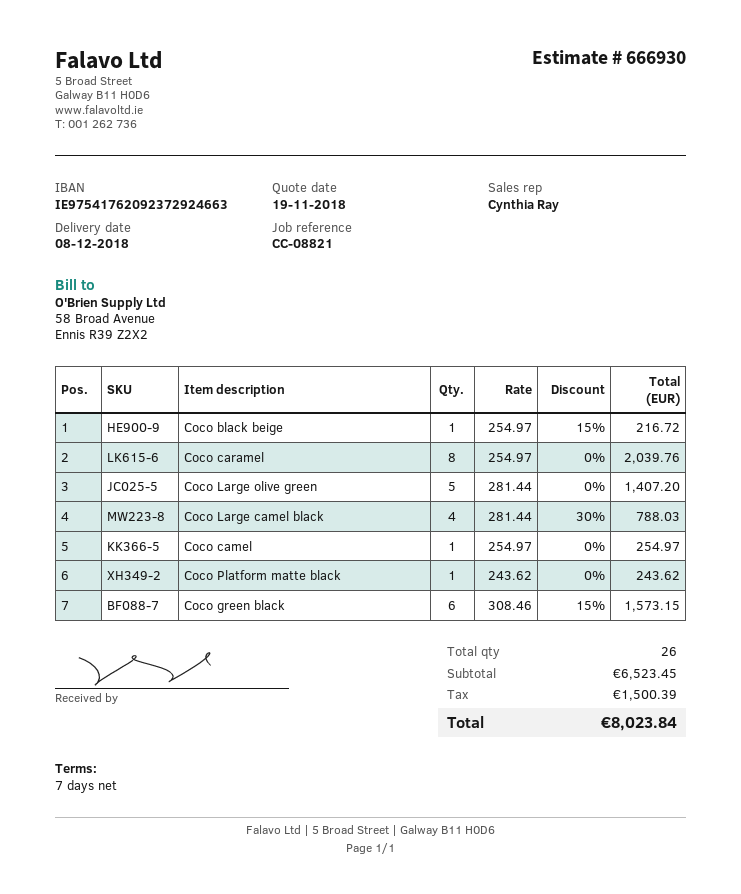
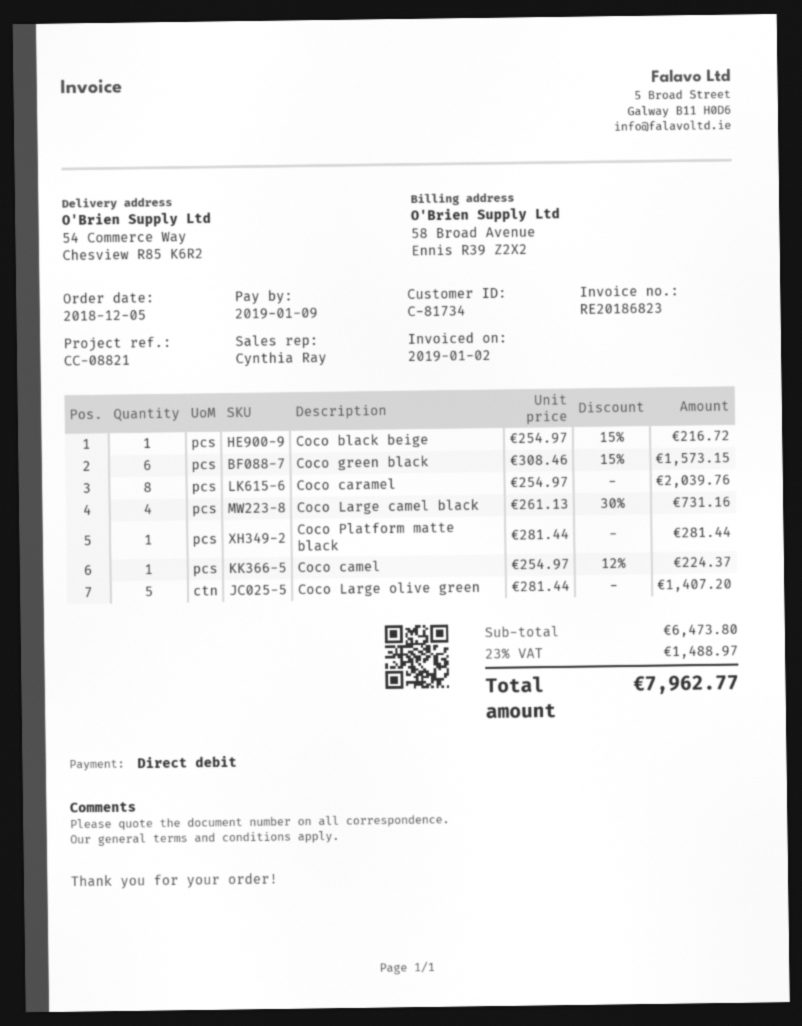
Coco Large camel black: 4 x 281.44 - 30% = 788.03 -> 4 x 261.13 - 30% = 731.16
Coco camel: 1 x 254.97 = 254.97 -> 1 x 254.97 - 12% = 224.37
Coco Platform matte black: 1 x 243.62 = 243.62 -> 1 x 281.44 = 281.44
subtotal: 6523.45 -> 6473.80
tax: 1500.39 -> 1488.97
total: 8023.84 -> 7962.77

